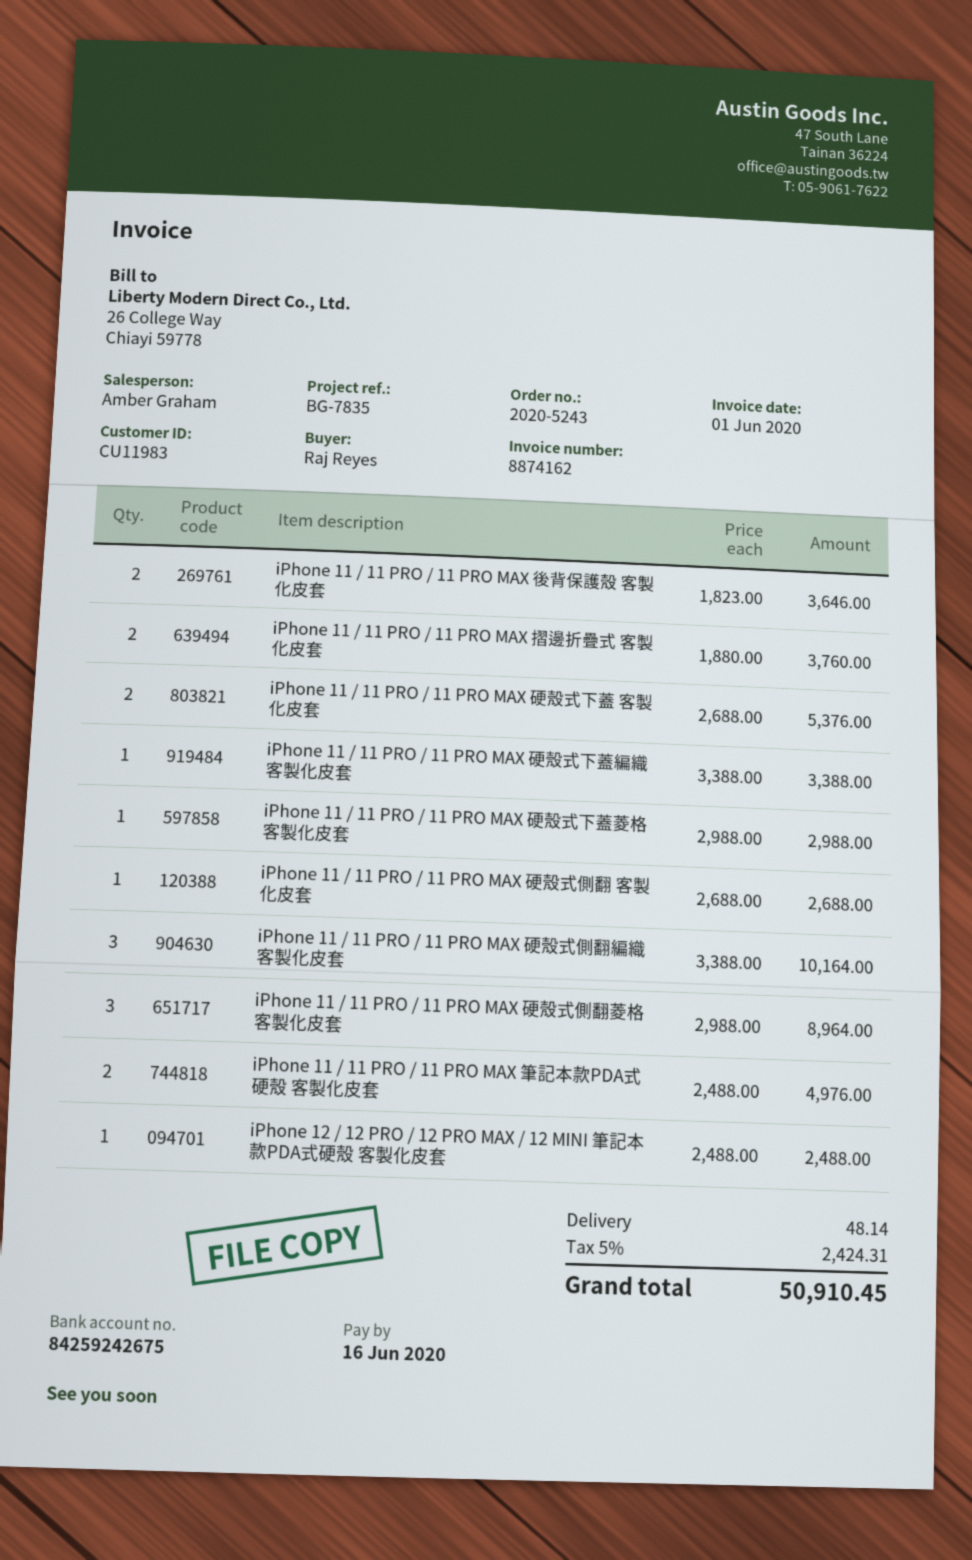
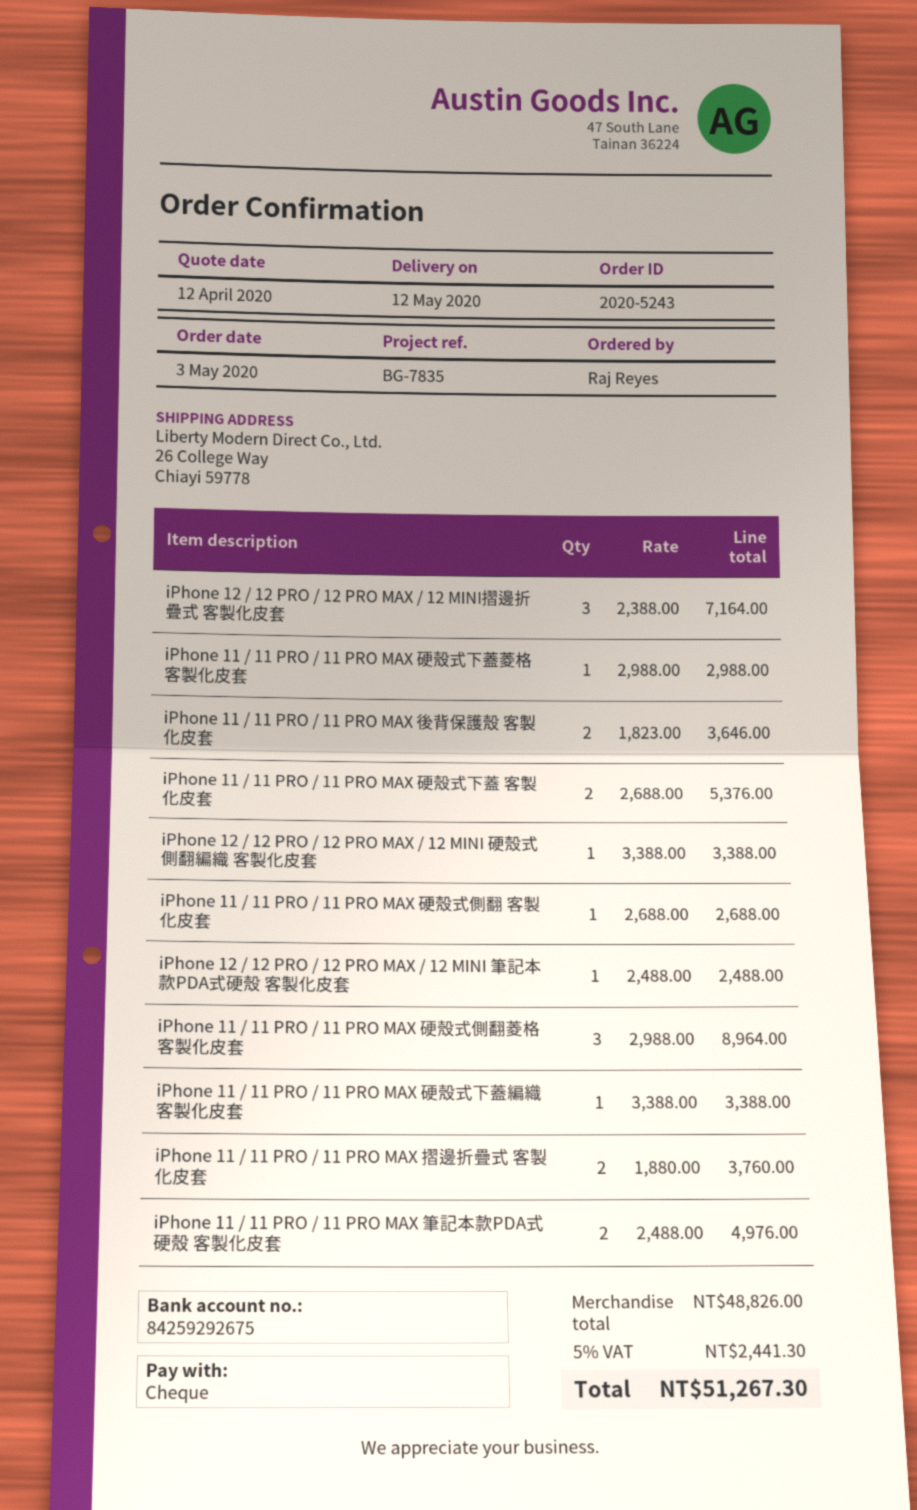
bank account: 84259242675 -> 84259292675
iPhone 11 / 11 PRO / 11 PRO MAX 硬殼式側翻編織 客製化皮套: 3 x 3388.00 = 10164.00 -> none
iPhone 12 / 12 PRO / 12 PRO MAX / 12 MINI摺邊折疊式 客製化皮套: none -> 3 x 2388.00 = 7164.00
iPhone 12 / 12 PRO / 12 PRO MAX / 12 MINI 硬殼式側翻編織 客製化皮套: none -> 1 x 3388.00 = 3388.00
shipping: 48.14 -> none
tax: 5% = 2424.31 -> 5% = 2441.30
total: 50910.45 -> 51267.30

